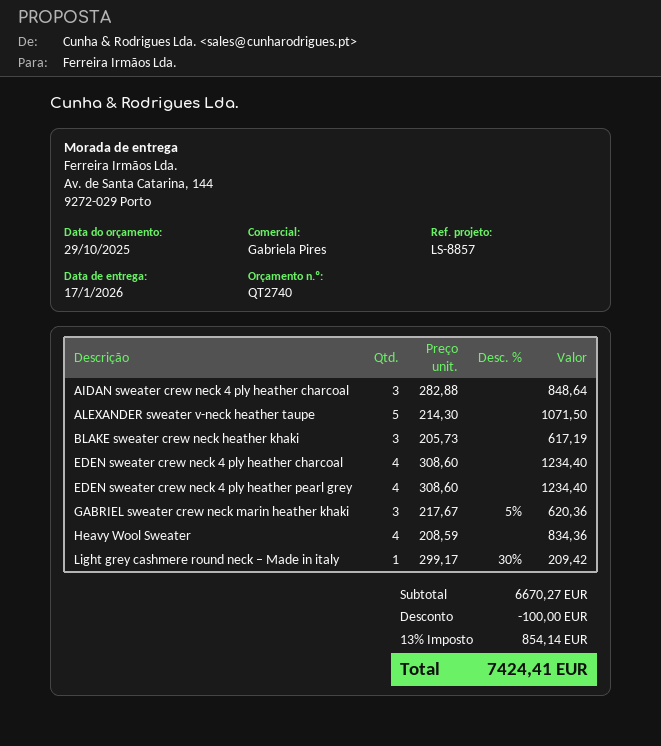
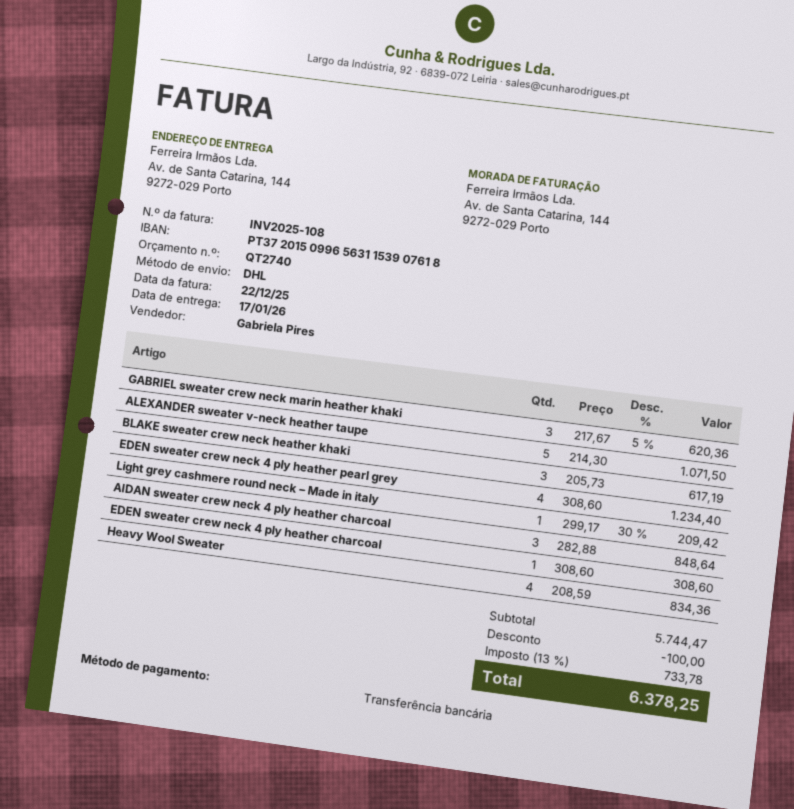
EDEN sweater crew neck 4 ply heather charcoal: 4 x 308.60 = 1234.40 -> 1 x 308.60 = 308.60
subtotal: 6670.27 -> 5744.47
tax: 13% = 854.14 -> 13% = 733.78
total: 7424.41 -> 6378.25

